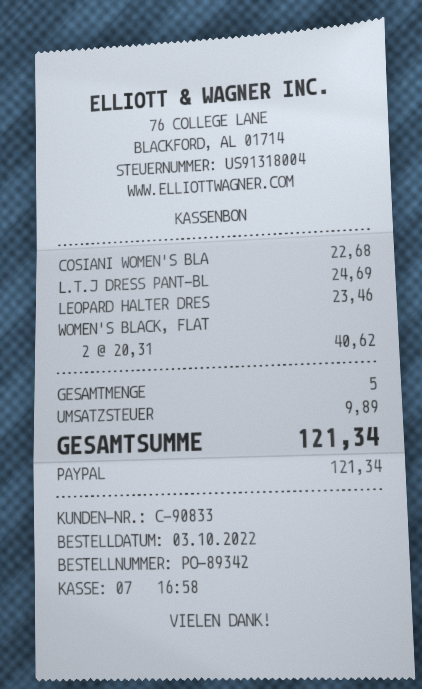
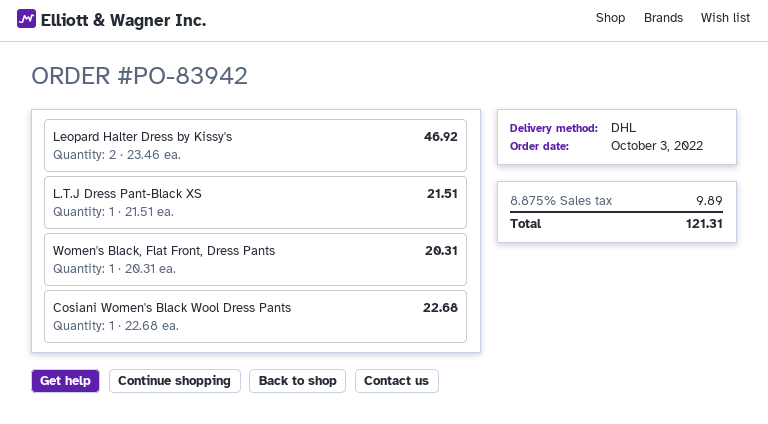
order number: PO-89342 -> PO-83942
L.T.J DRESS PANT-BL: 1 x 24.69 = 24.69 -> 1 x 21.51 = 21.51
LEOPARD HALTER DRES: 1 x 23.46 = 23.46 -> 2 x 23.46 = 46.92
WOMEN'S BLACK, FLAT: 2 x 20.31 = 40.62 -> 1 x 20.31 = 20.31
total: 121.34 -> 121.31

